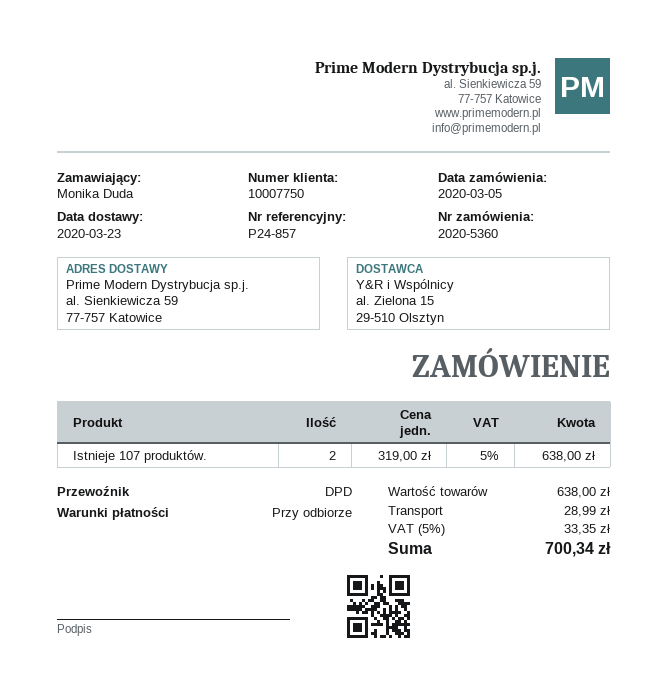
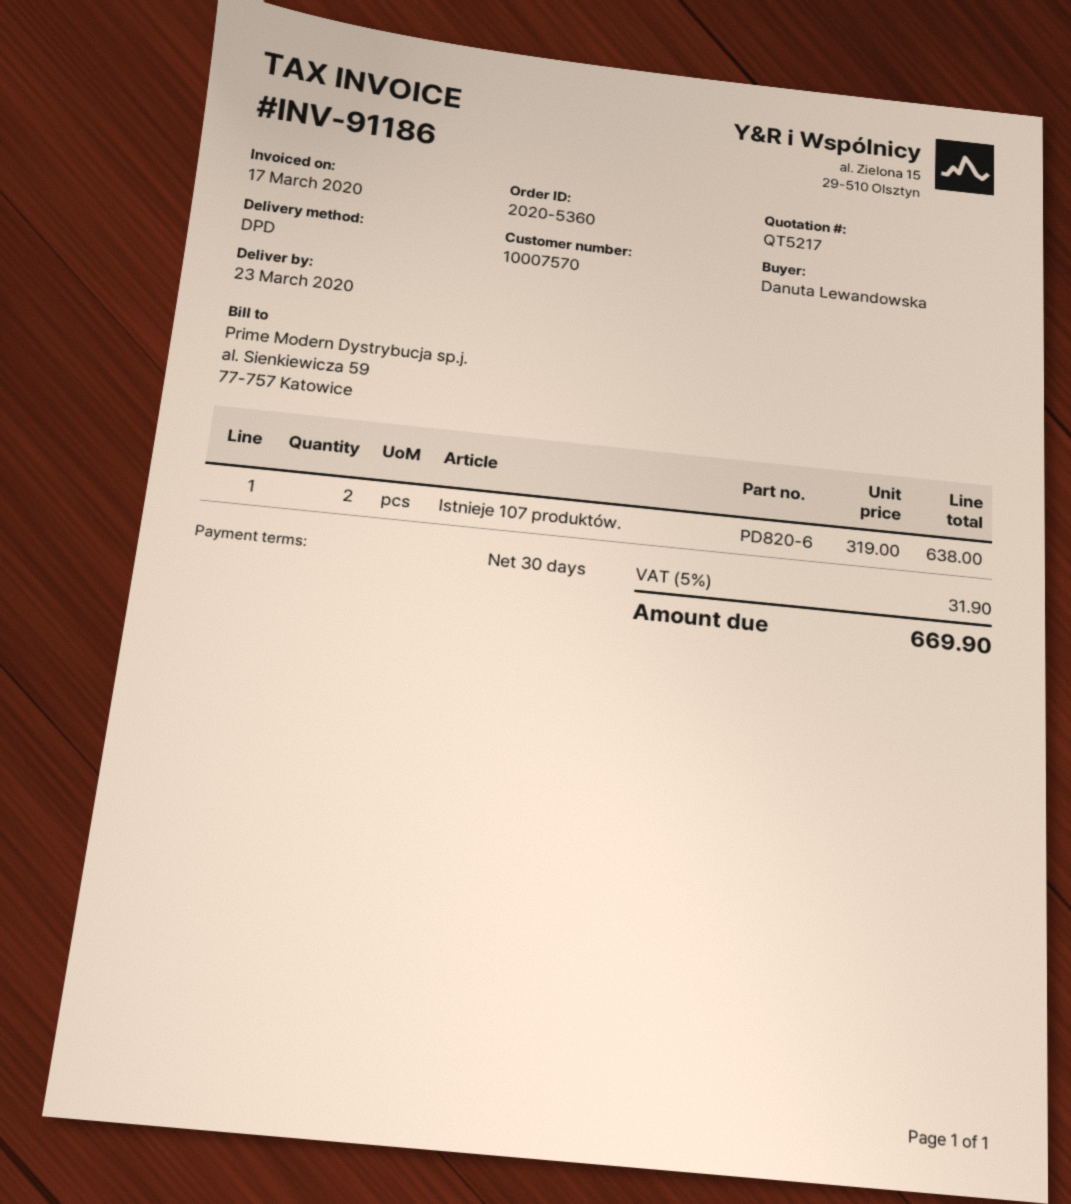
payment terms: on receipt -> 30 days
customer number: 10007750 -> 10007570
ordered by: Monika Duda -> Danuta Lewandowska
shipping: 28.99 -> none
tax: 5% = 33.35 -> 5% = 31.90
total: 700.34 -> 669.90

